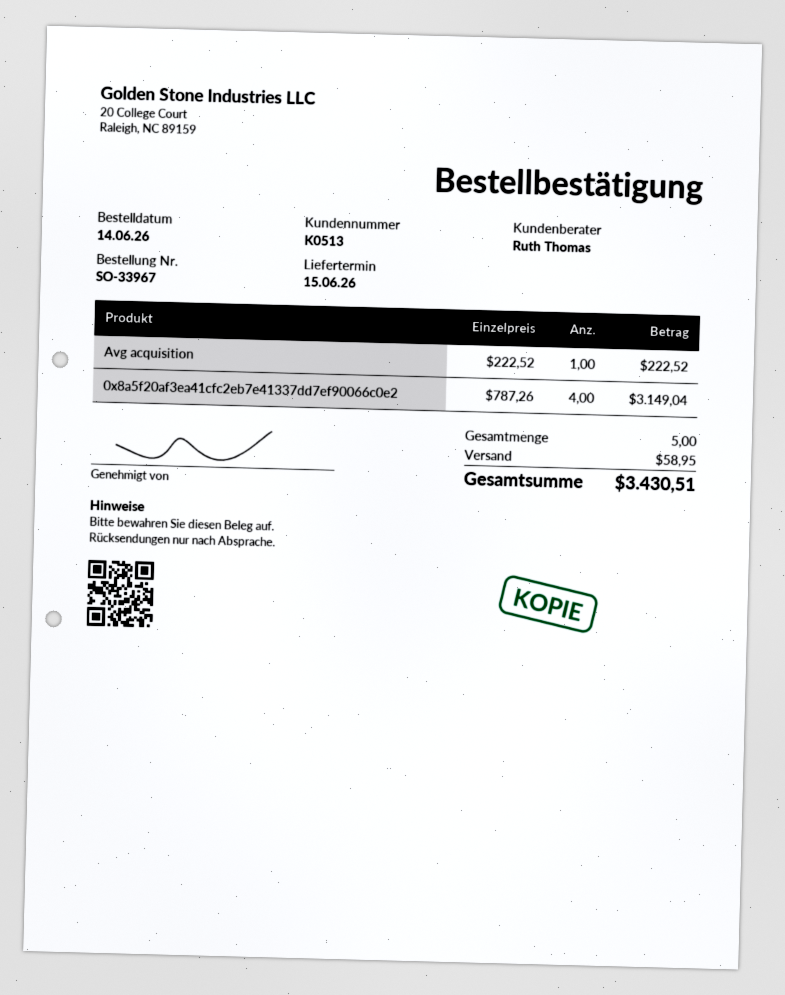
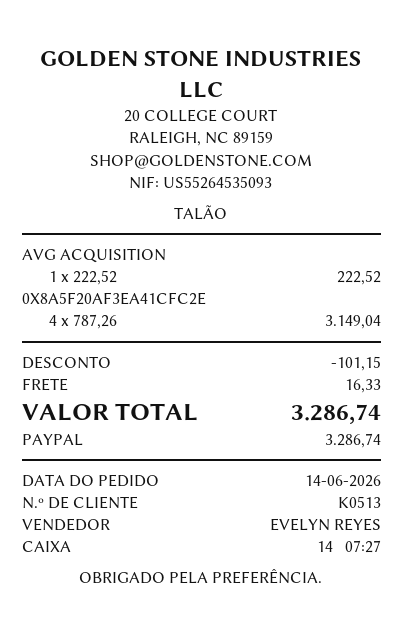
sales rep: Ruth Thomas -> EVELYN REYES
discount: none -> 101.15
shipping: 58.95 -> 16.33
total: 3430.51 -> 3286.74

